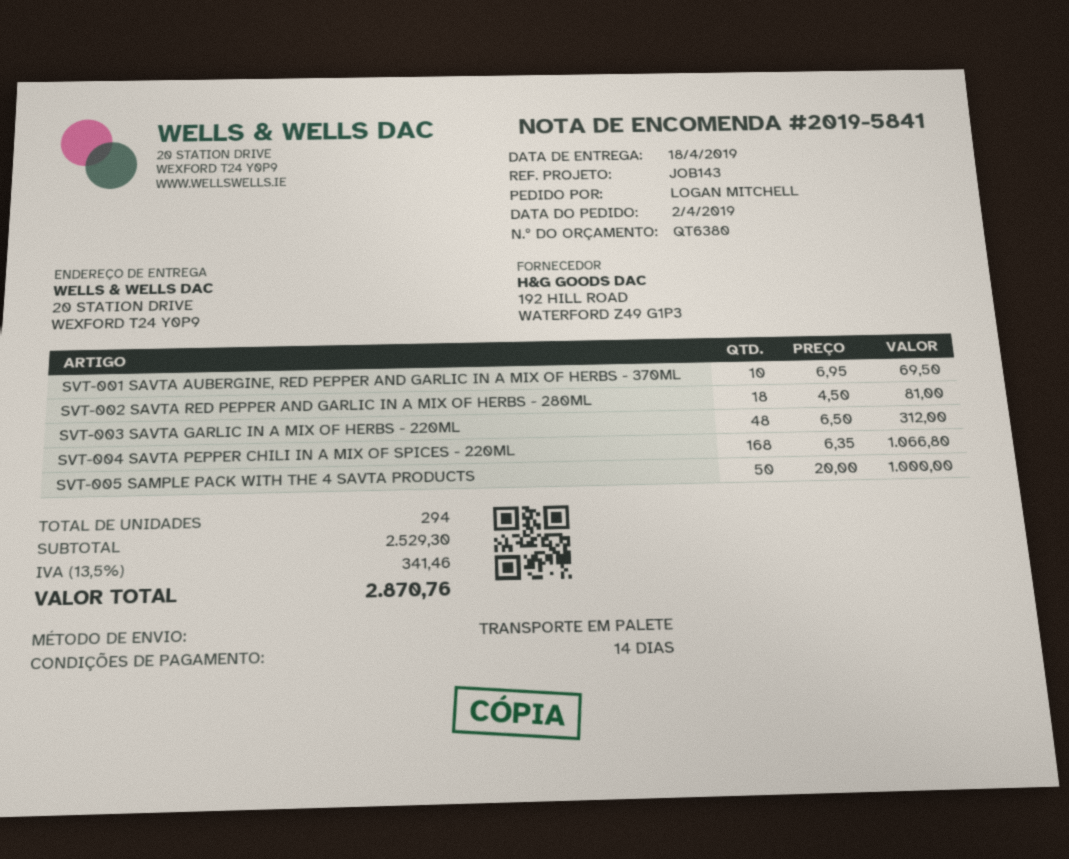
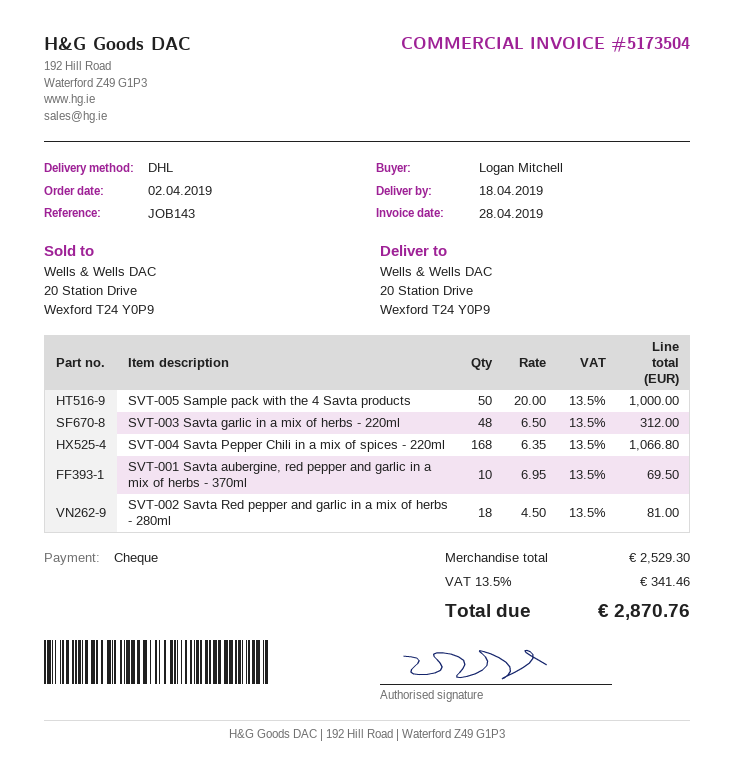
shipping method: pallet freight -> DHL

